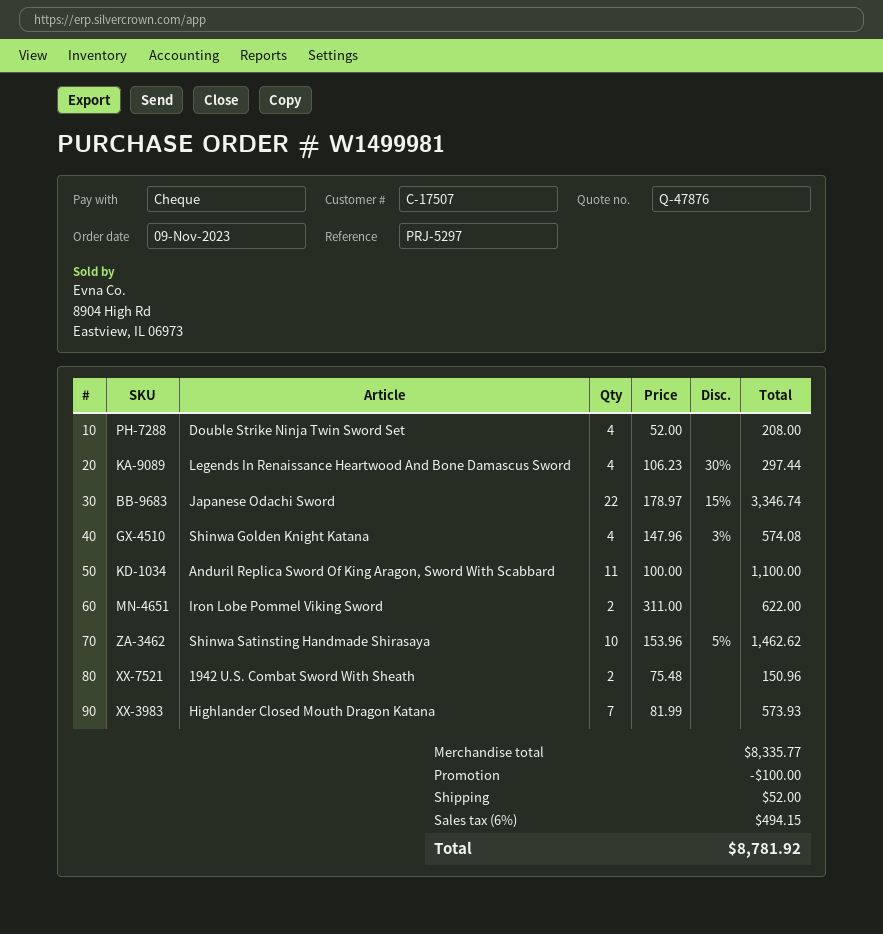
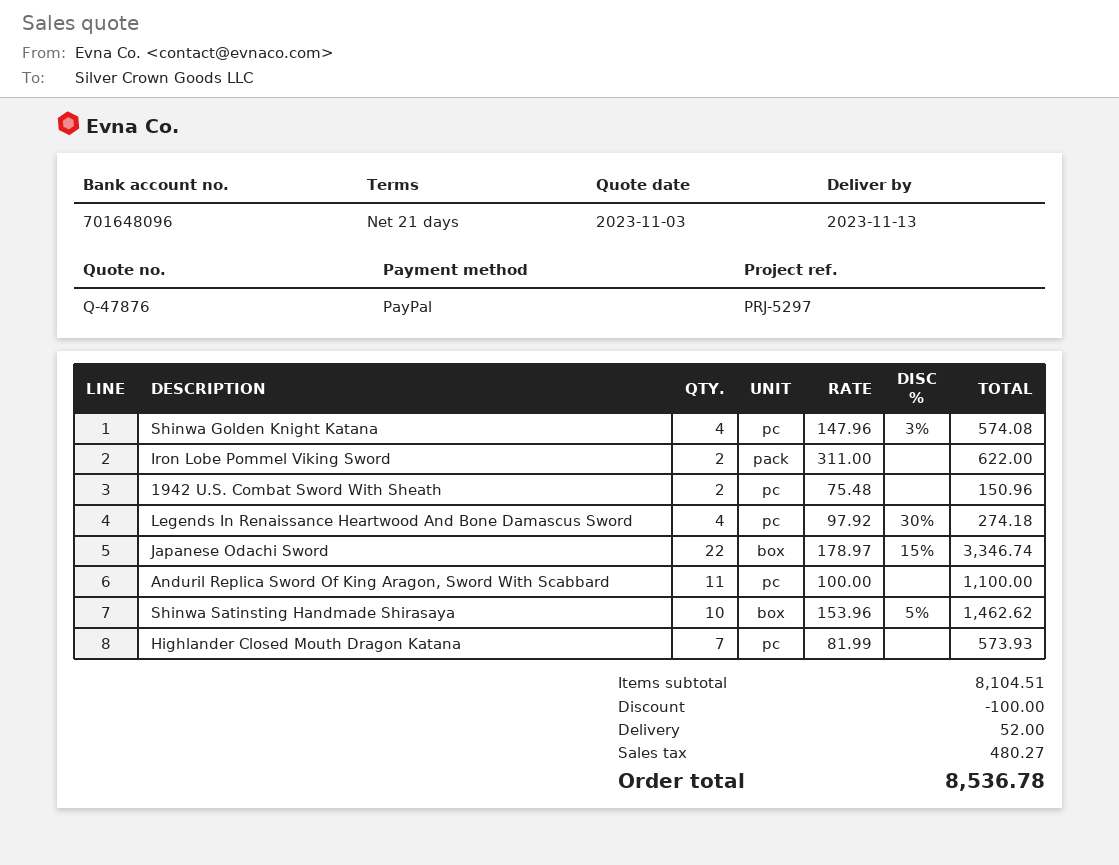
payment method: cheque -> PayPal
Double Strike Ninja Twin Sword Set: 4 x 52.00 = 208.00 -> none
Legends In Renaissance Heartwood And Bone Damascus Sword: 4 x 106.23 - 30% = 297.44 -> 4 x 97.92 - 30% = 274.18
subtotal: 8335.77 -> 8104.51
tax: 494.15 -> 480.27
total: 8781.92 -> 8536.78

